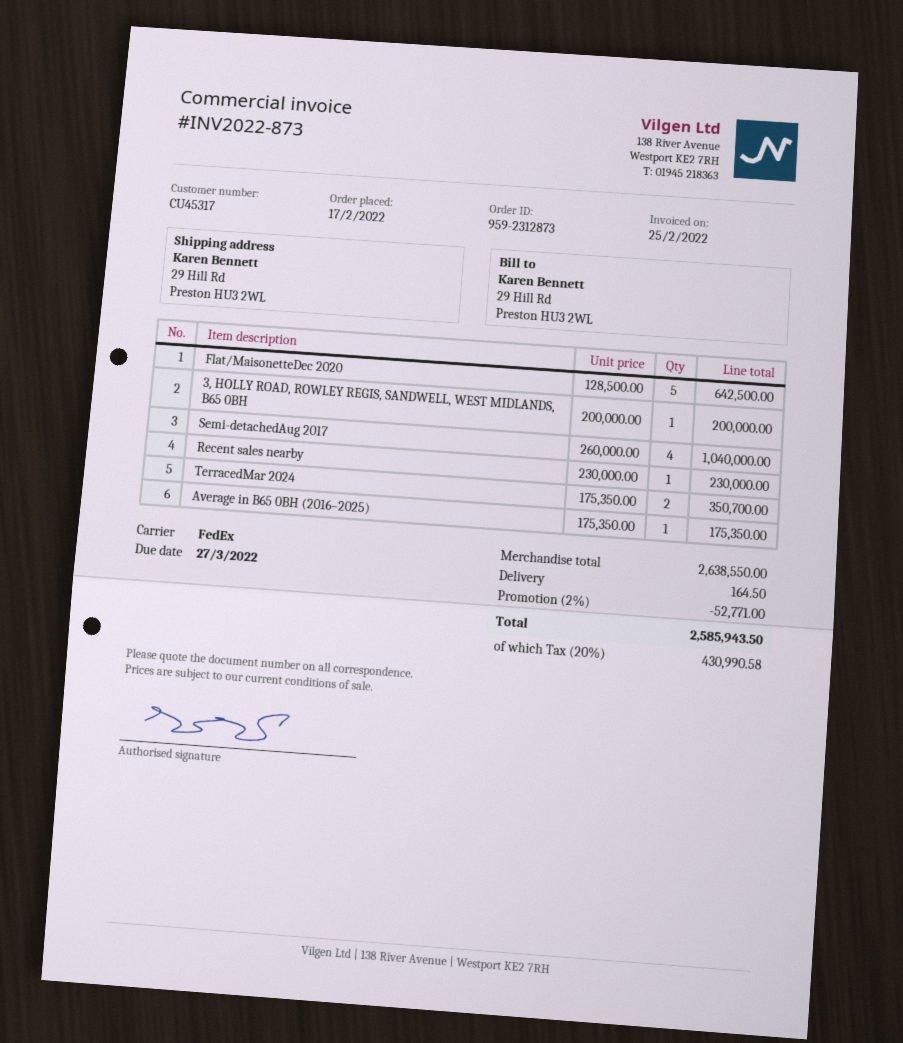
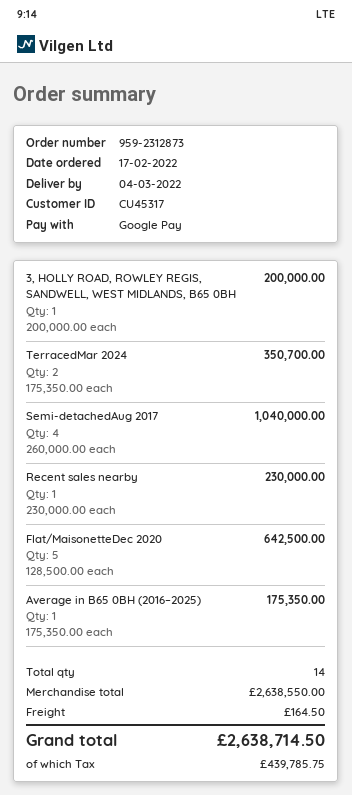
discount: 2% = 52771.00 -> none
tax: 430990.58 -> 439785.75
total: 2585943.50 -> 2638714.50

